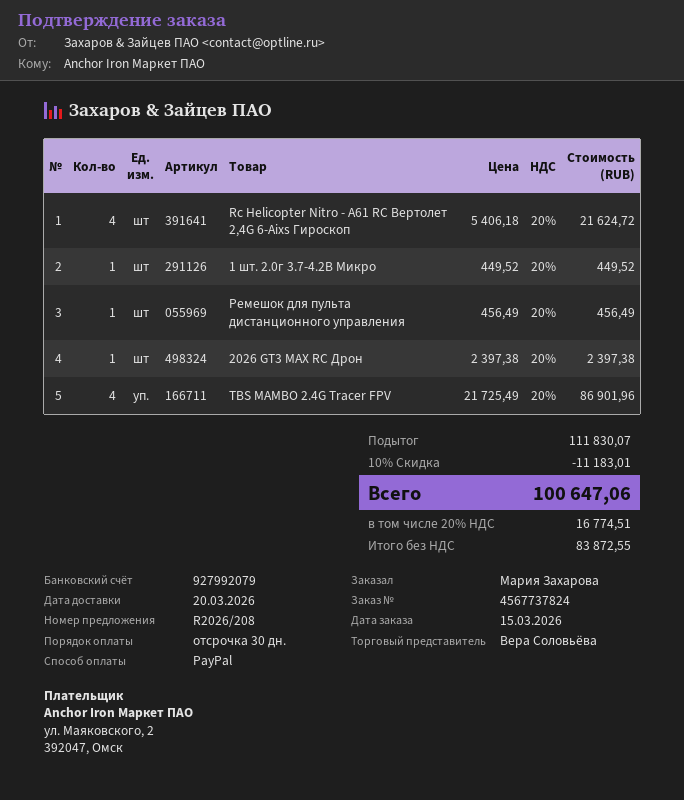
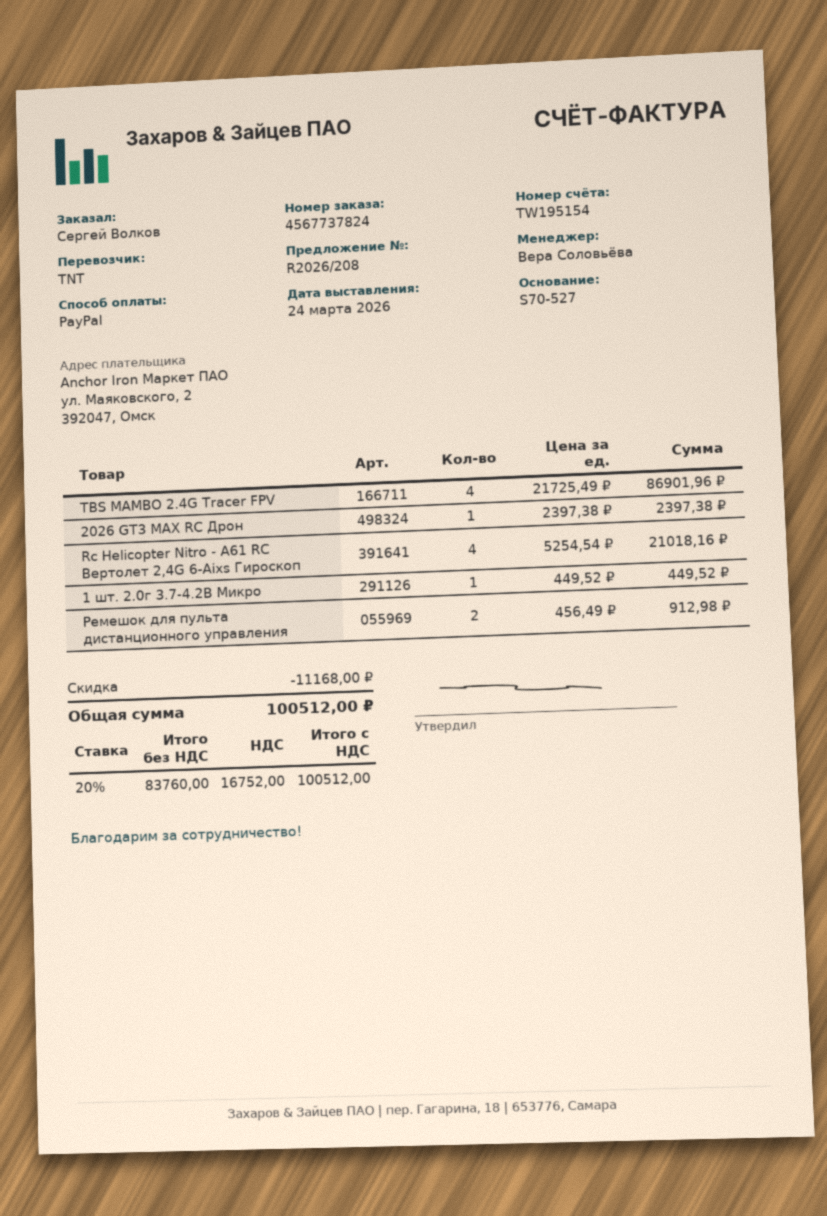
ordered by: Мария Захарова -> Сергей Волков
Rc Helicopter Nitro - A61 RC Вертолет 2,4G 6-Aixs Гироскоп: 4 x 5406.18 = 21624.72 -> 4 x 5254.54 = 21018.16
Ремешок для пульта дистанционного управления: 1 x 456.49 = 456.49 -> 2 x 456.49 = 912.98
discount: 11183.01 -> 11168.00
net: 83872.55 -> 83760.00
tax: 20% = 16774.51 -> 20% = 16752.00
total: 100647.06 -> 100512.00

